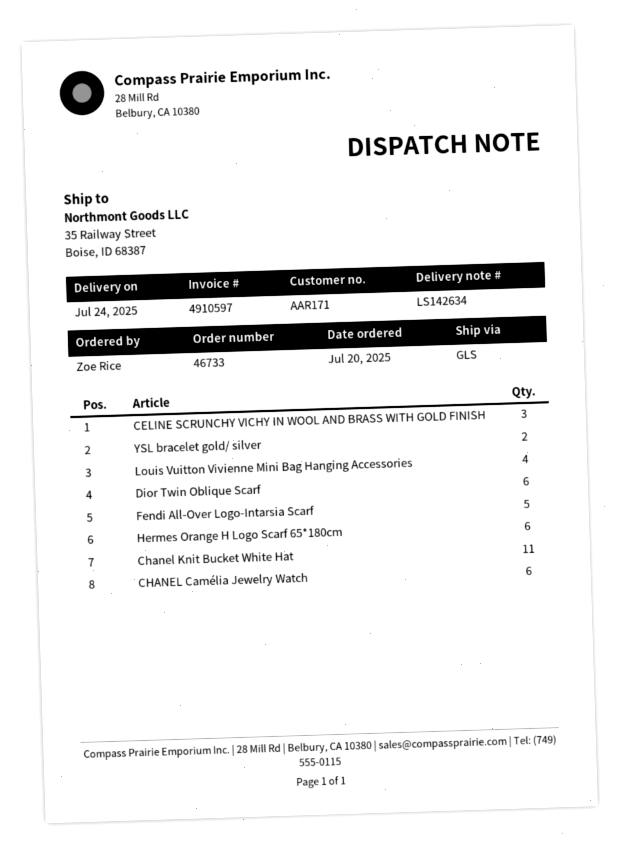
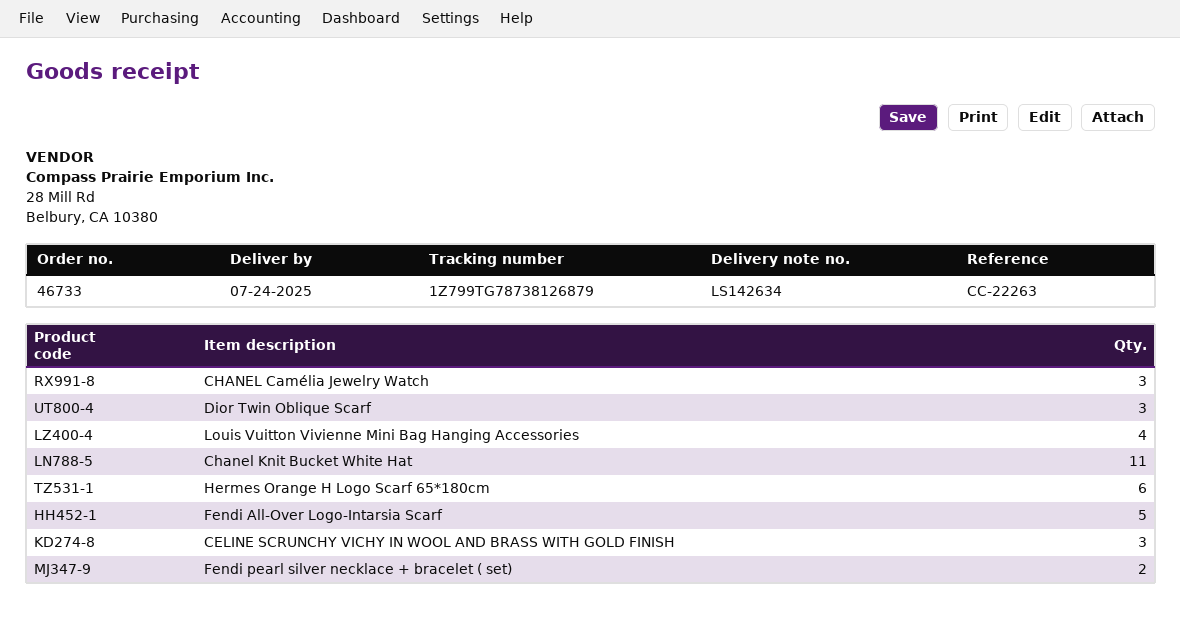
YSL bracelet gold/ silver: 2 -> none
Dior Twin Oblique Scarf: 6 -> 3
CHANEL Camélia Jewelry Watch: 6 -> 3
Fendi pearl silver necklace + bracelet ( set): none -> 2

